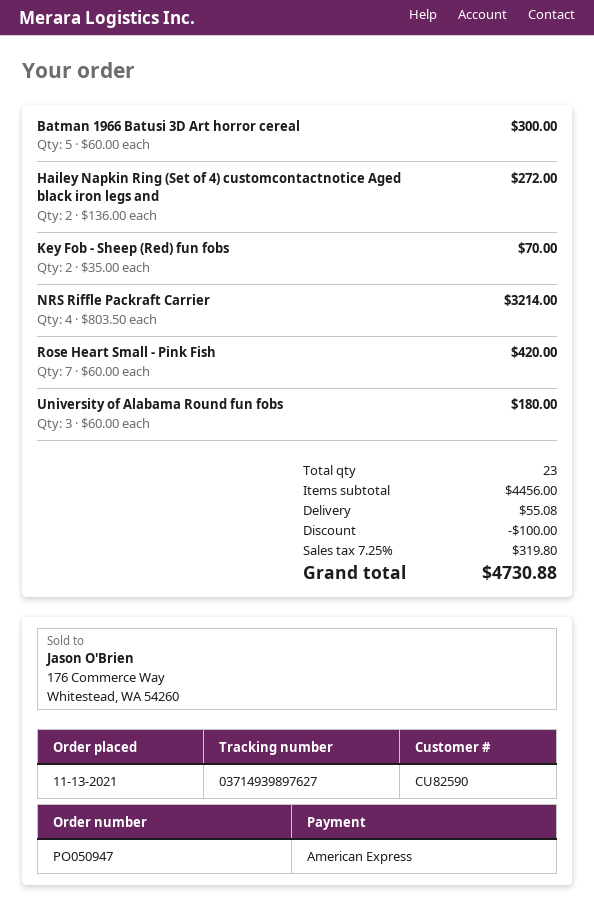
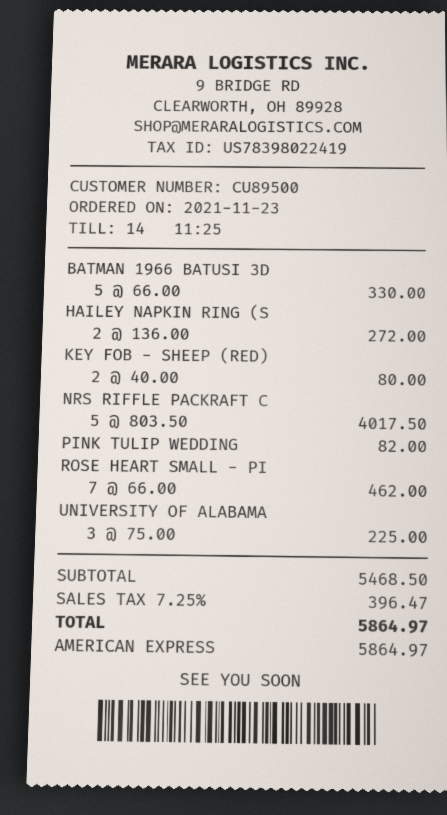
order date: 2021-11-13 -> 2021-11-23
customer number: CU82590 -> CU89500
Batman 1966 Batusi 3D Art horror cereal: 5 x 60.00 = 300.00 -> 5 x 66.00 = 330.00
Key Fob - Sheep (Red) fun fobs: 2 x 35.00 = 70.00 -> 2 x 40.00 = 80.00
NRS Riffle Packraft Carrier: 4 x 803.50 = 3214.00 -> 5 x 803.50 = 4017.50
Rose Heart Small - Pink Fish: 7 x 60.00 = 420.00 -> 7 x 66.00 = 462.00
University of Alabama Round fun fobs: 3 x 60.00 = 180.00 -> 3 x 75.00 = 225.00
PINK TULIP WEDDING: none -> 1 x 82.00 = 82.00
subtotal: 4456.00 -> 5468.50
discount: 100.00 -> none
shipping: 55.08 -> none
tax: 7.25% = 319.80 -> 7.25% = 396.47
total: 4730.88 -> 5864.97

